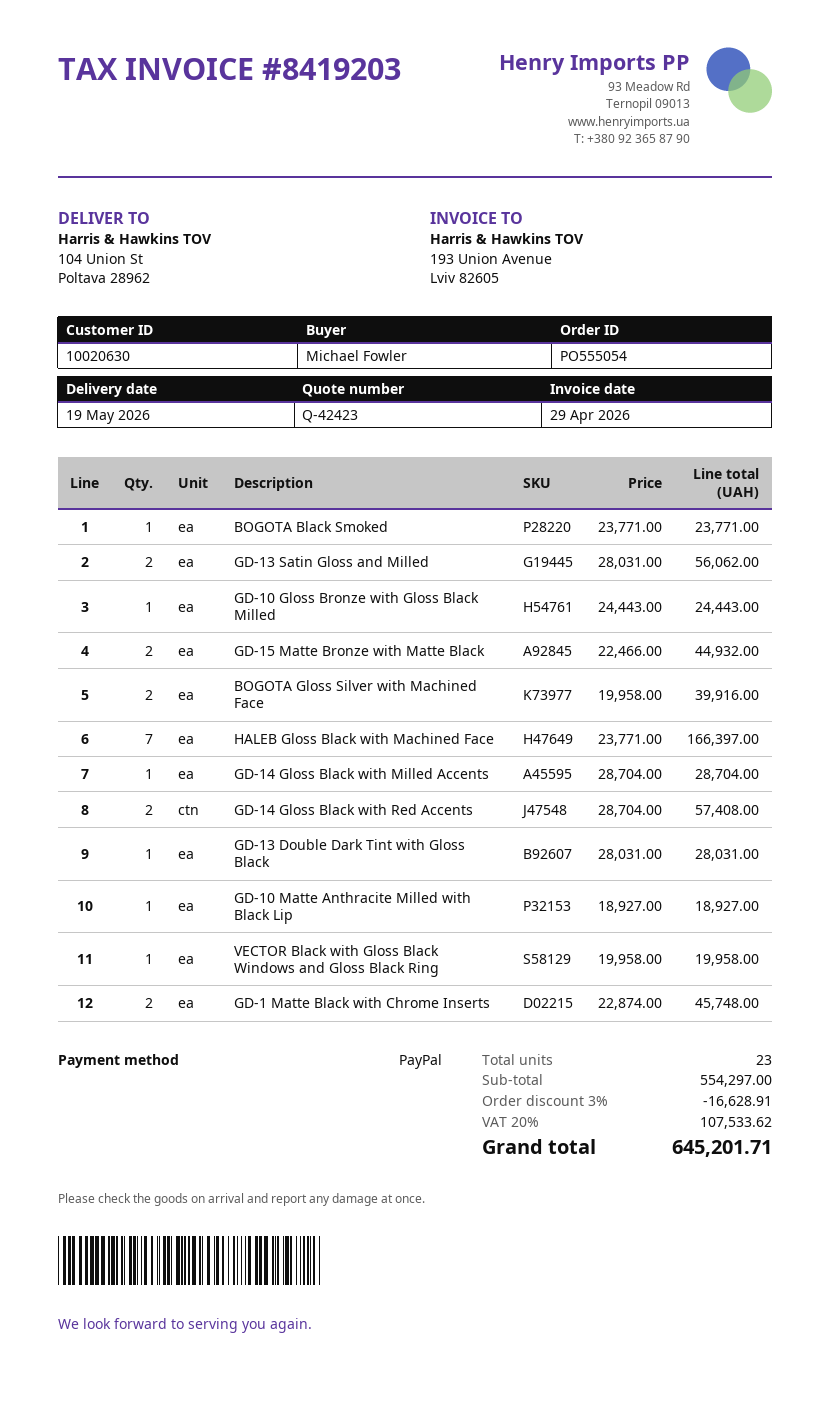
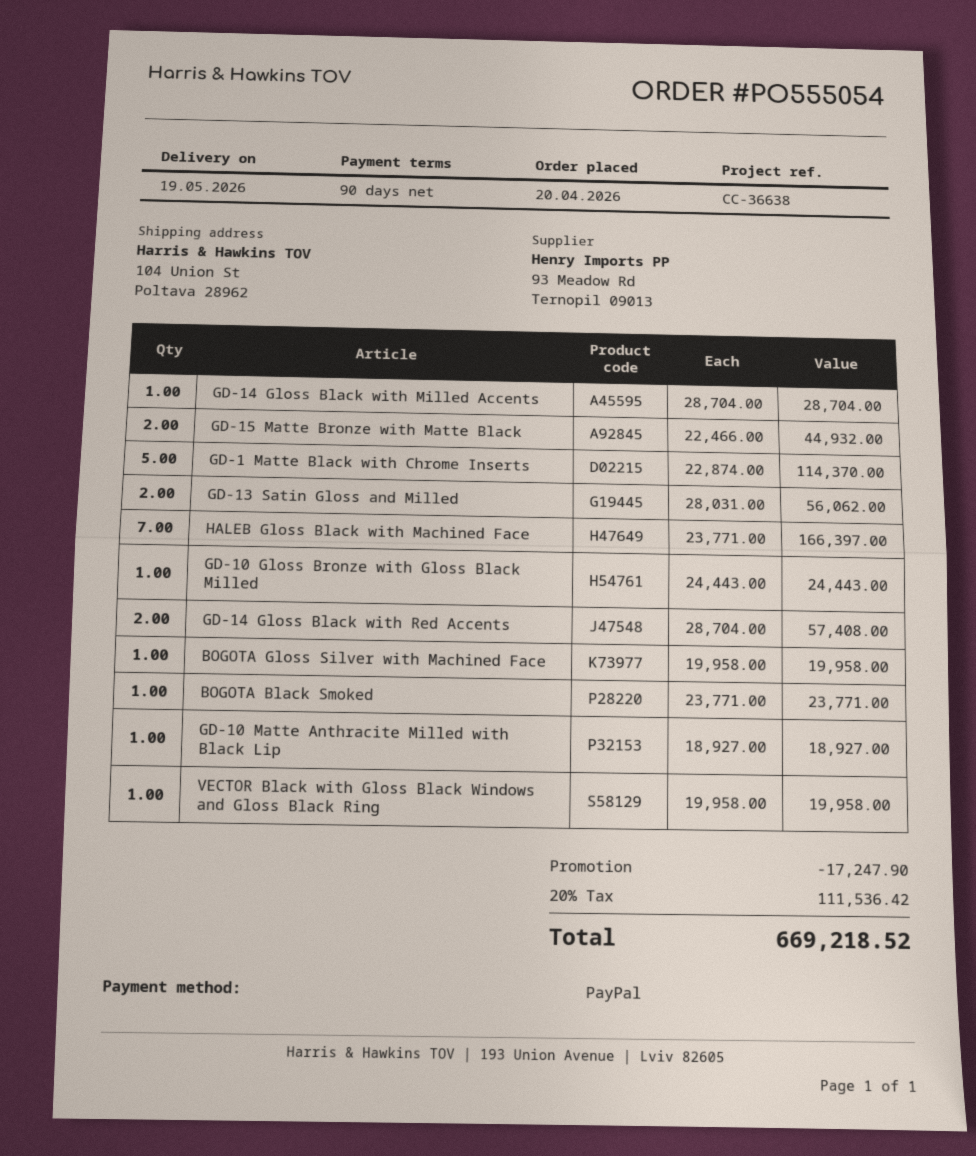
BOGOTA Gloss Silver with Machined Face: 2 x 19958.00 = 39916.00 -> 1 x 19958.00 = 19958.00
GD-13 Double Dark Tint with Gloss Black: 1 x 28031.00 = 28031.00 -> none
GD-1 Matte Black with Chrome Inserts: 2 x 22874.00 = 45748.00 -> 5 x 22874.00 = 114370.00
discount: 16628.91 -> 17247.90
tax: 20% = 107533.62 -> 20% = 111536.42
total: 645201.71 -> 669218.52

